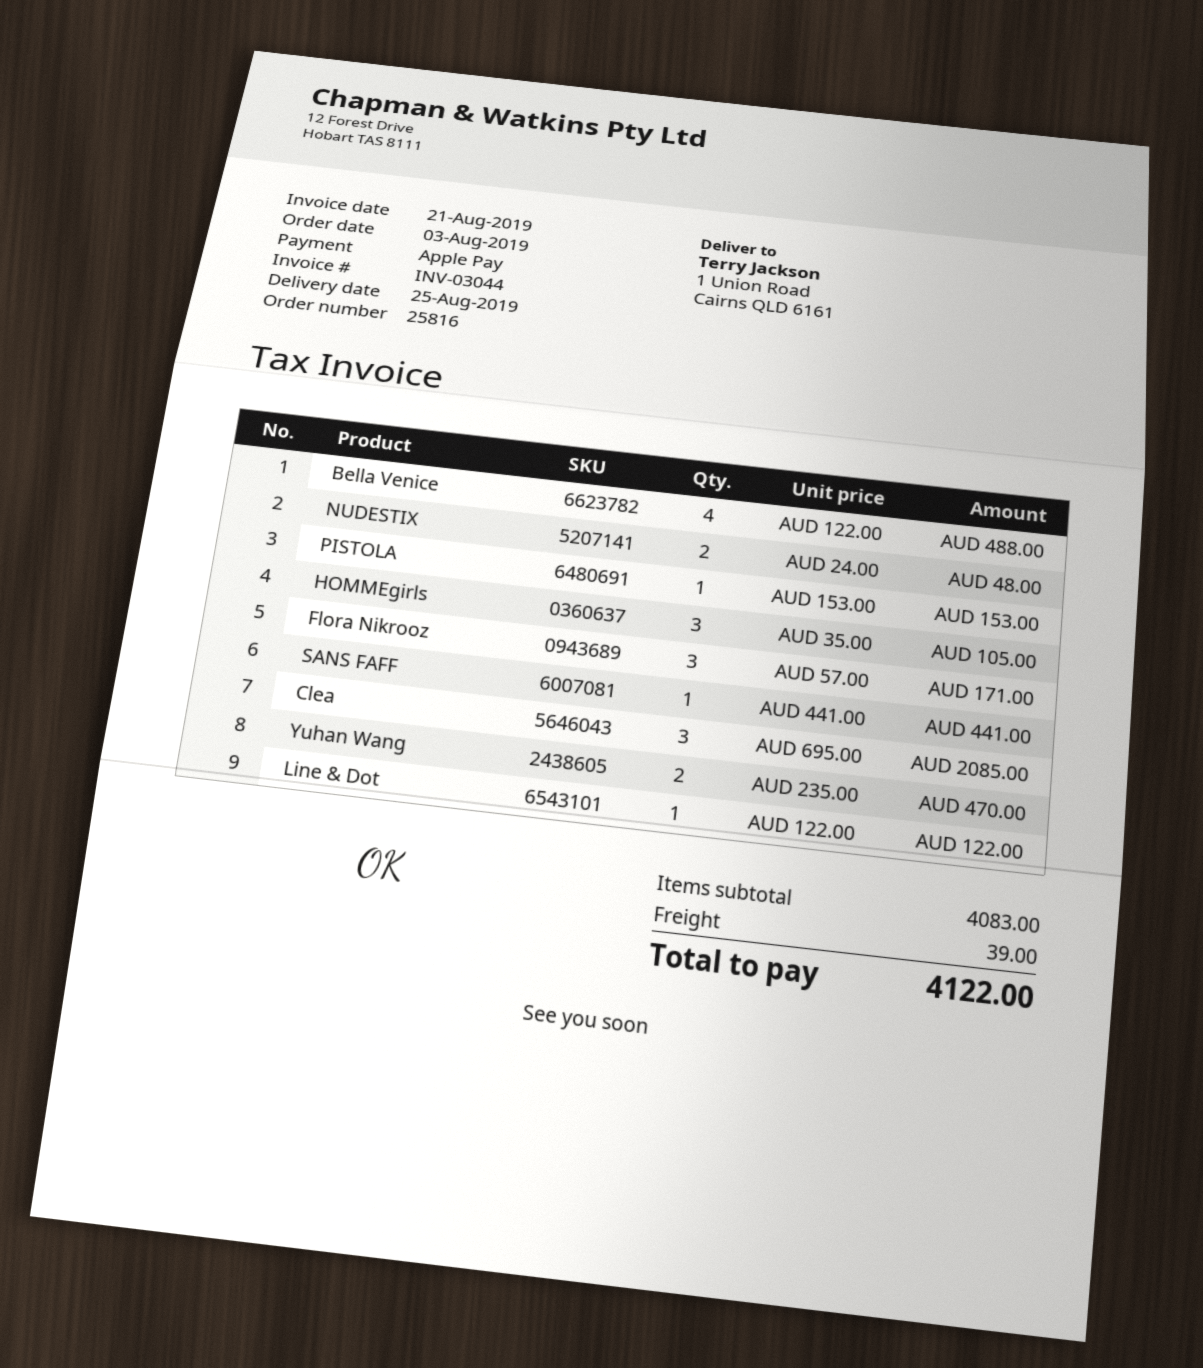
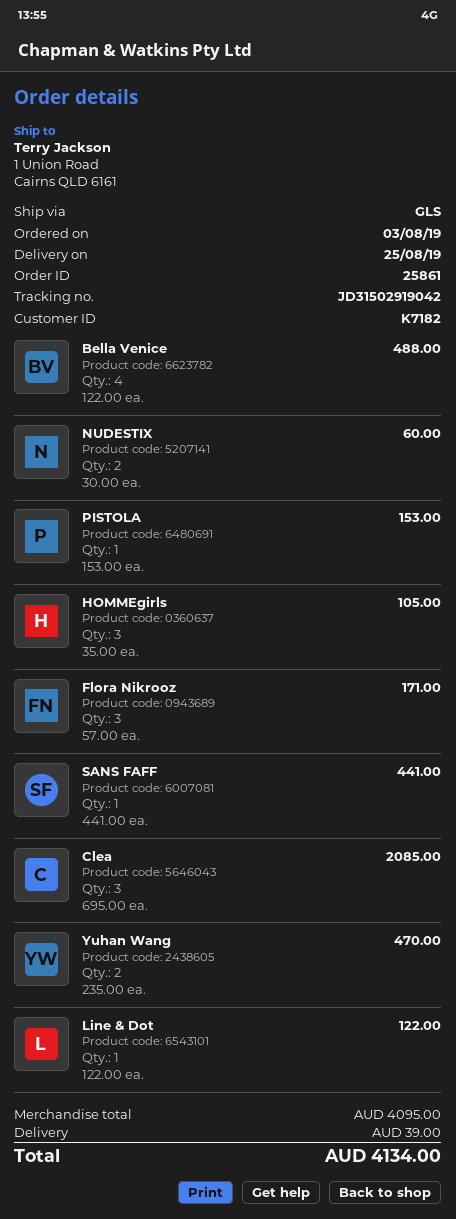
order number: 25816 -> 25861
NUDESTIX: 2 x 24.00 = 48.00 -> 2 x 30.00 = 60.00
subtotal: 4083.00 -> 4095.00
total: 4122.00 -> 4134.00

